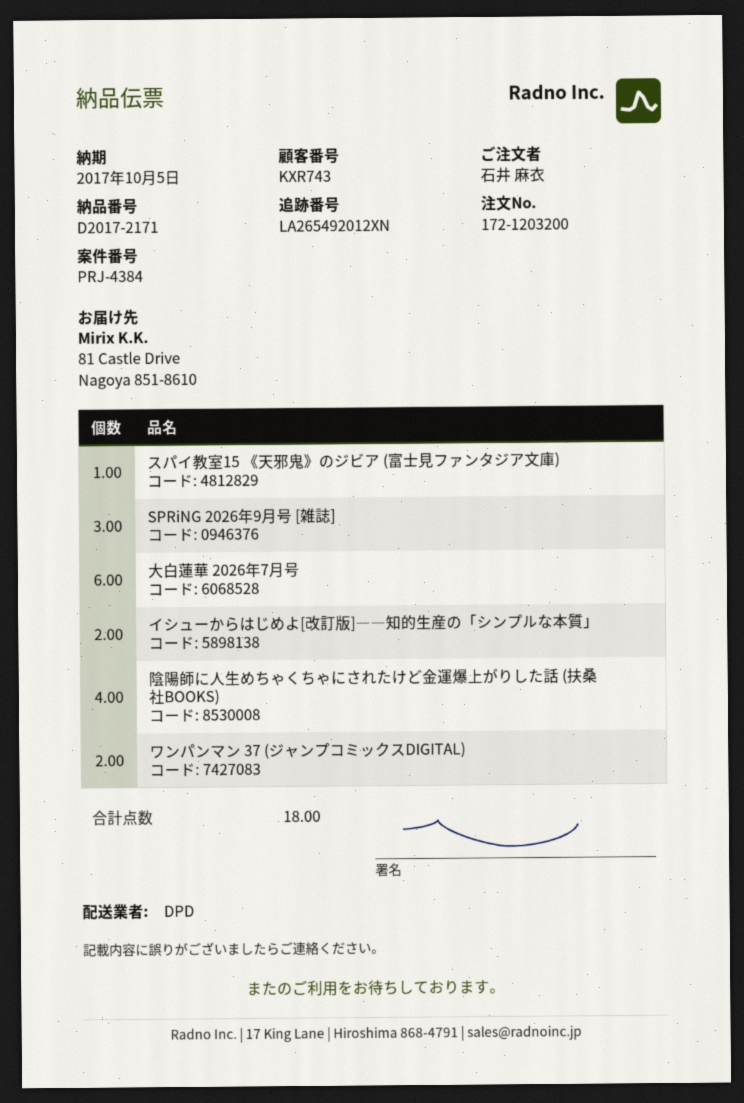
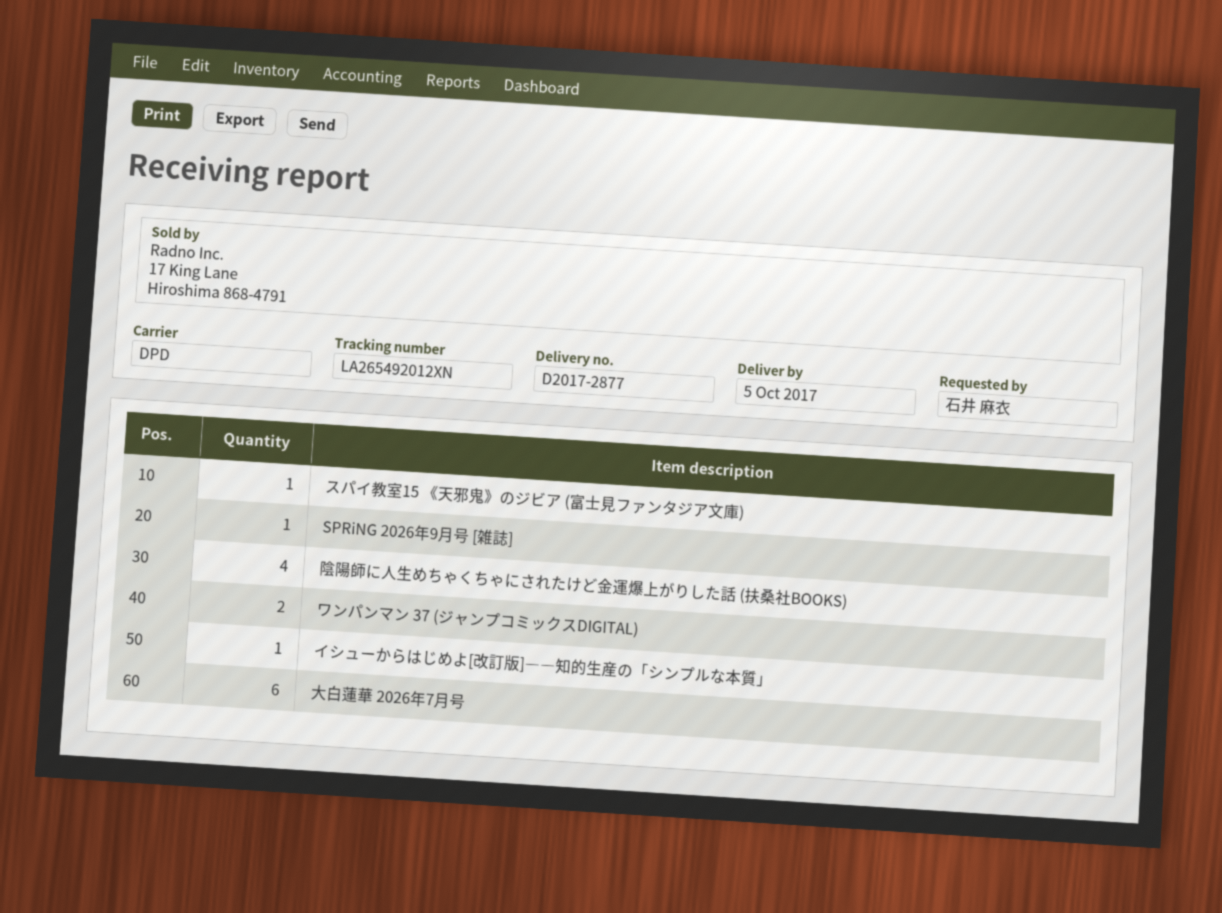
delivery note number: D2017-2171 -> D2017-2877
SPRiNG 2026年9月号 [雑誌]: 3 -> 1
イシューからはじめよ[改訂版]――知的生産の「シンプルな本質」: 2 -> 1

